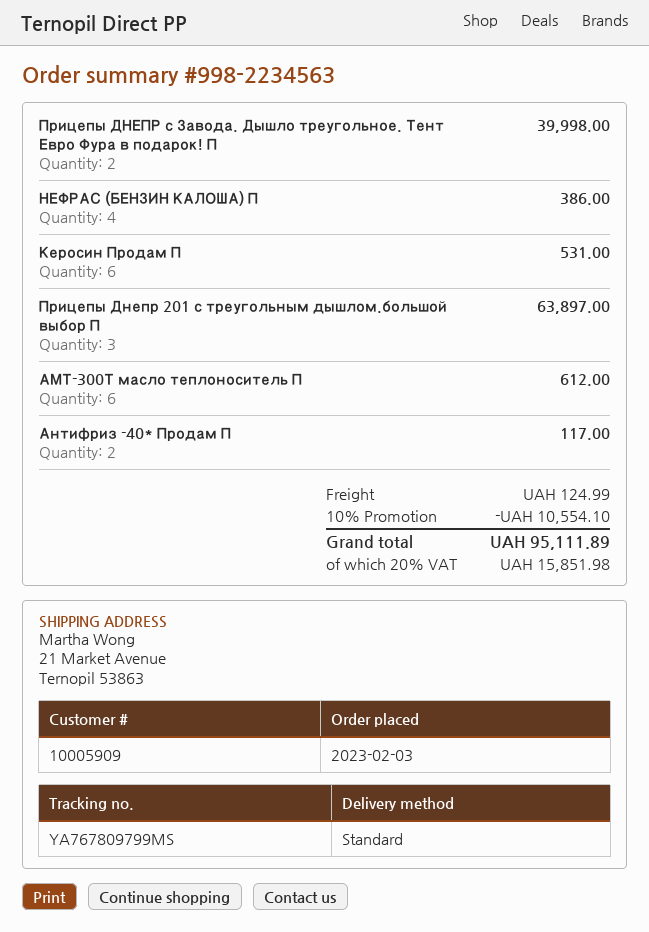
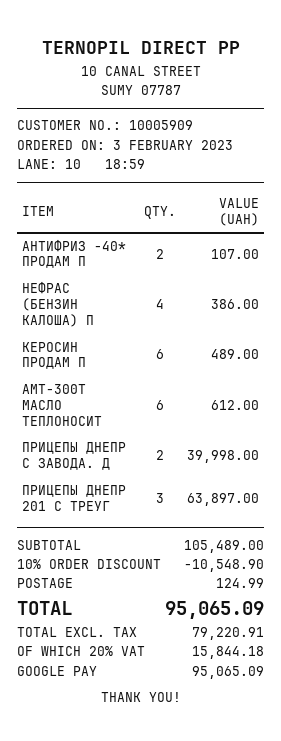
Керосин Продам П: 6 for 531.00 -> 6 for 489.00
Антифриз -40* Продам П: 2 for 117.00 -> 2 for 107.00
discount: 10% = 10554.10 -> 10% = 10548.90
tax: 20% = 15851.98 -> 20% = 15844.18
total: 95111.89 -> 95065.09

